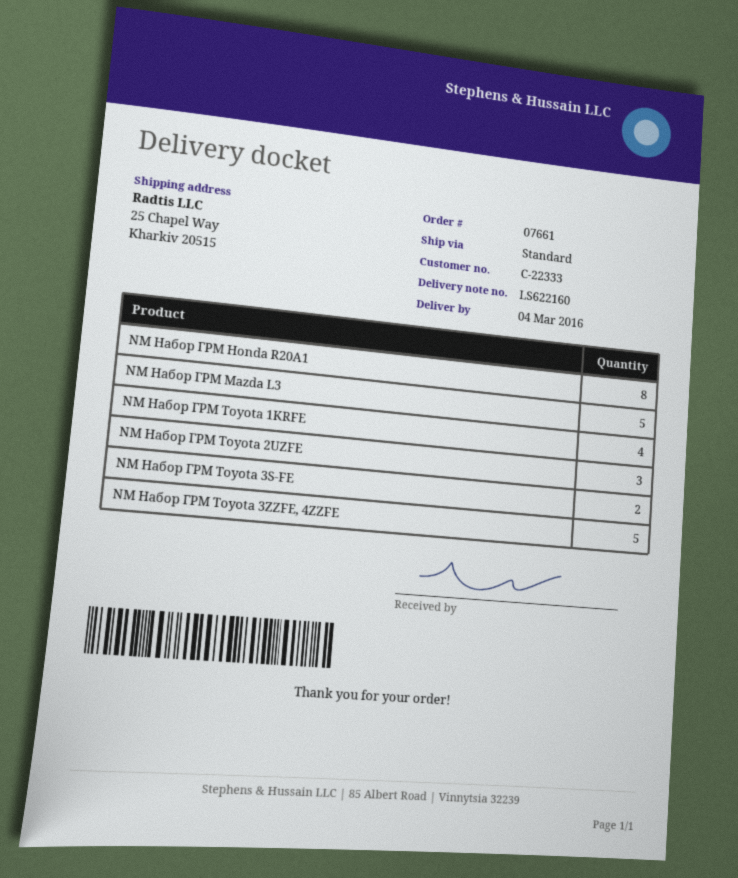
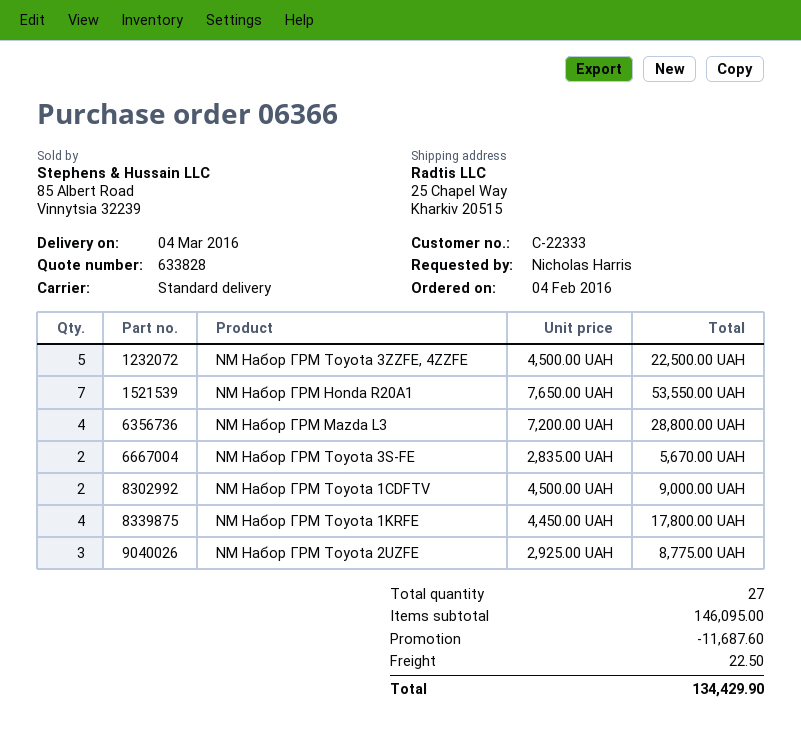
order number: 07661 -> 06366
NM Набор ГРМ Honda R20A1: 8 -> 7
NM Набор ГРМ Mazda L3: 5 -> 4
NM Набор ГРМ Toyota 1CDFTV: none -> 2

